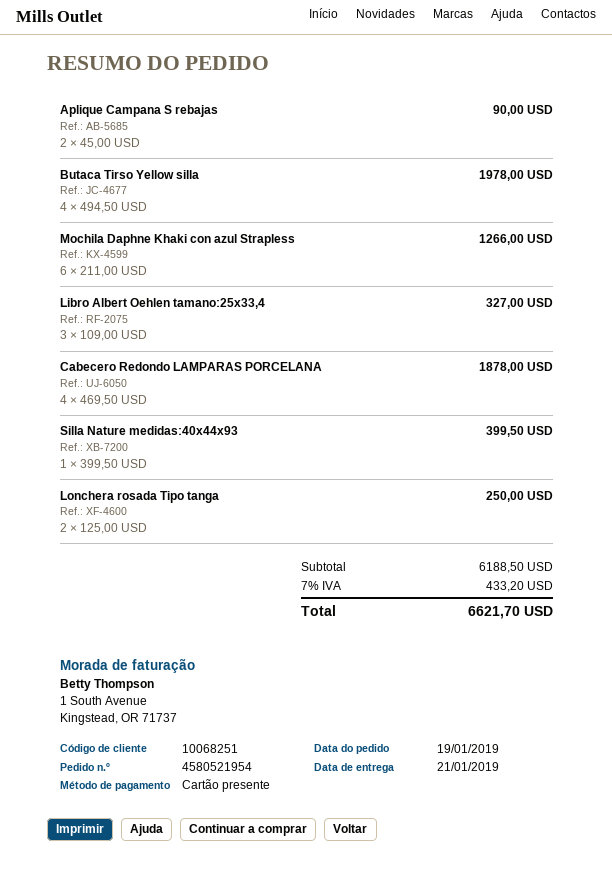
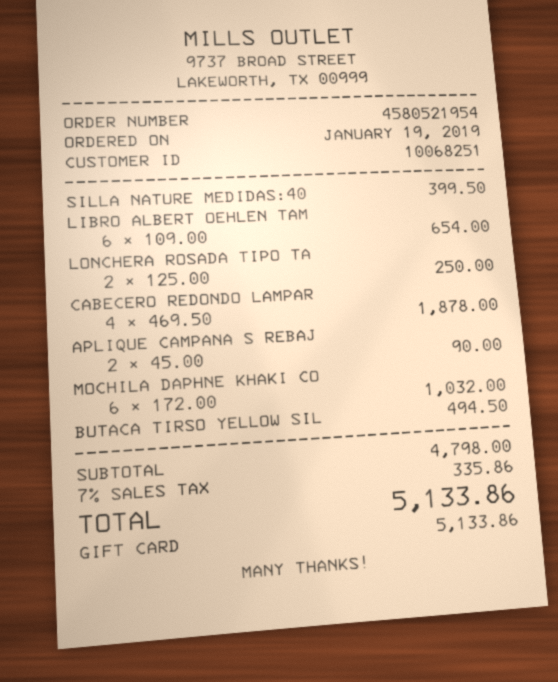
Butaca Tirso Yellow silla: 4 x 494.50 = 1978.00 -> 1 x 494.50 = 494.50
Mochila Daphne Khaki con azul Strapless: 6 x 211.00 = 1266.00 -> 6 x 172.00 = 1032.00
Libro Albert Oehlen tamano:25x33,4: 3 x 109.00 = 327.00 -> 6 x 109.00 = 654.00
subtotal: 6188.50 -> 4798.00
tax: 7% = 433.20 -> 7% = 335.86
total: 6621.70 -> 5133.86

